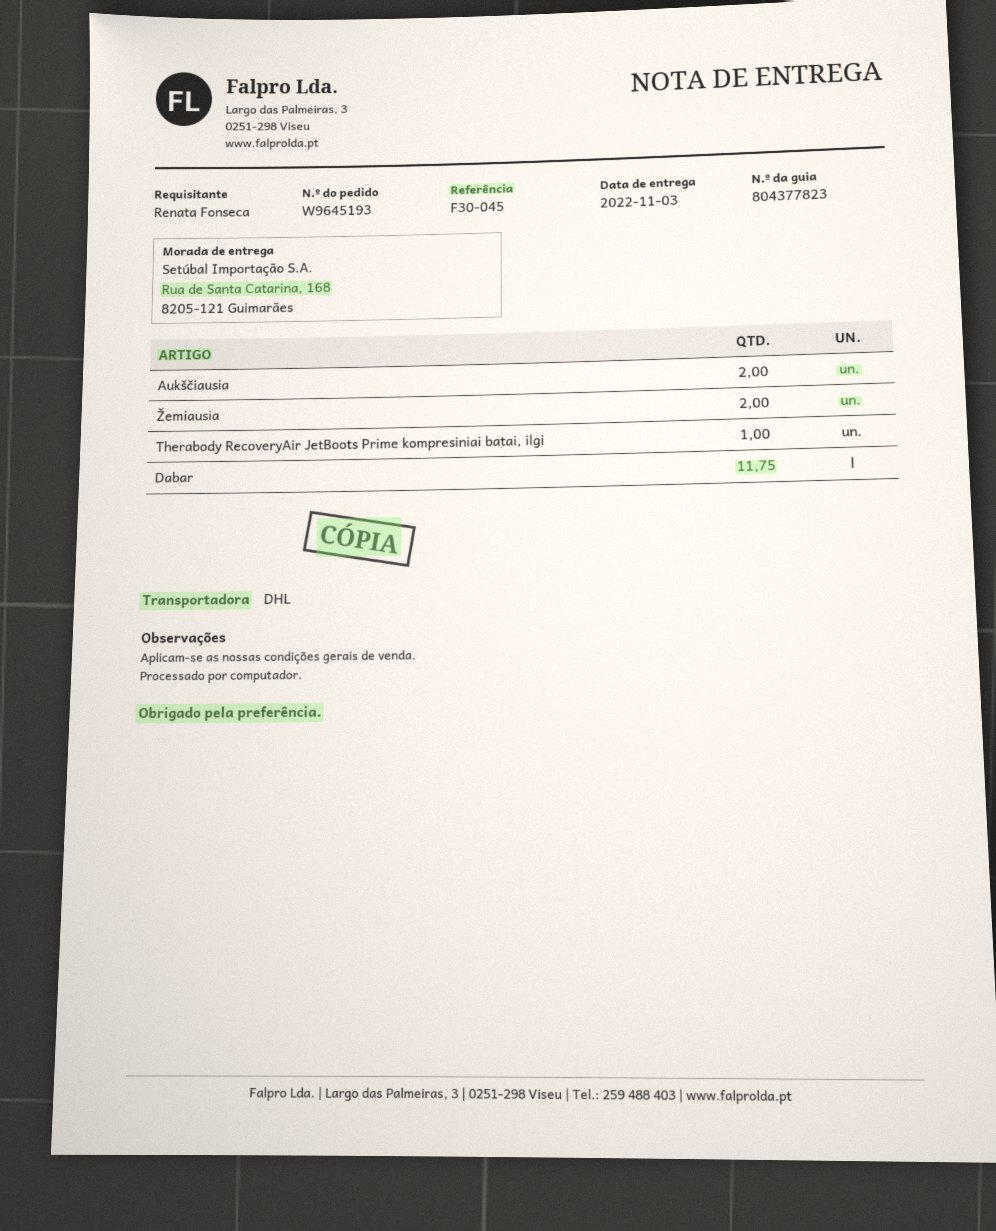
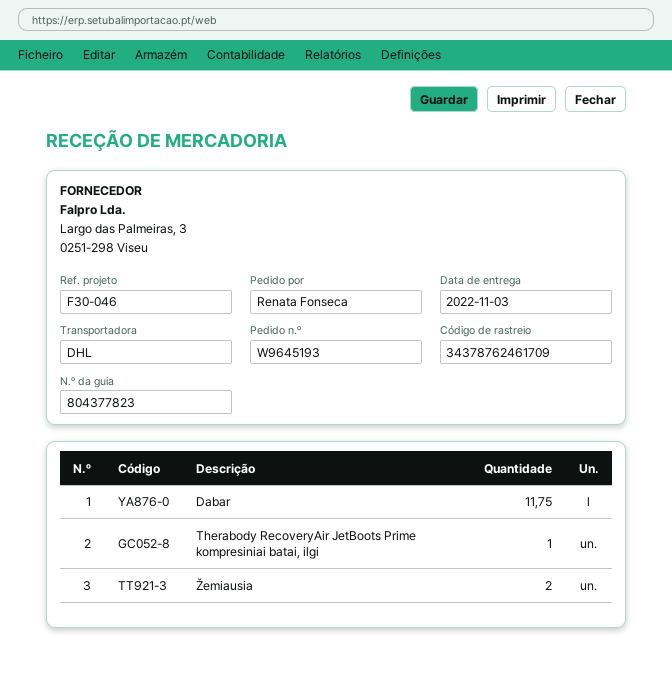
reference: F30-045 -> F30-046
Aukščiausia: 2 -> none

